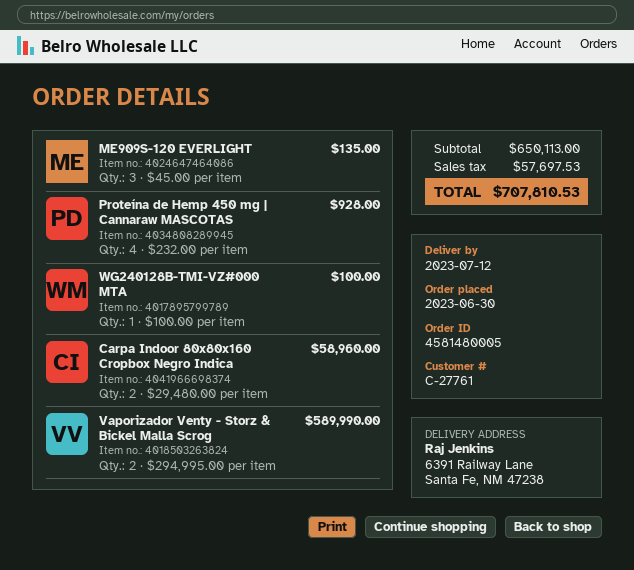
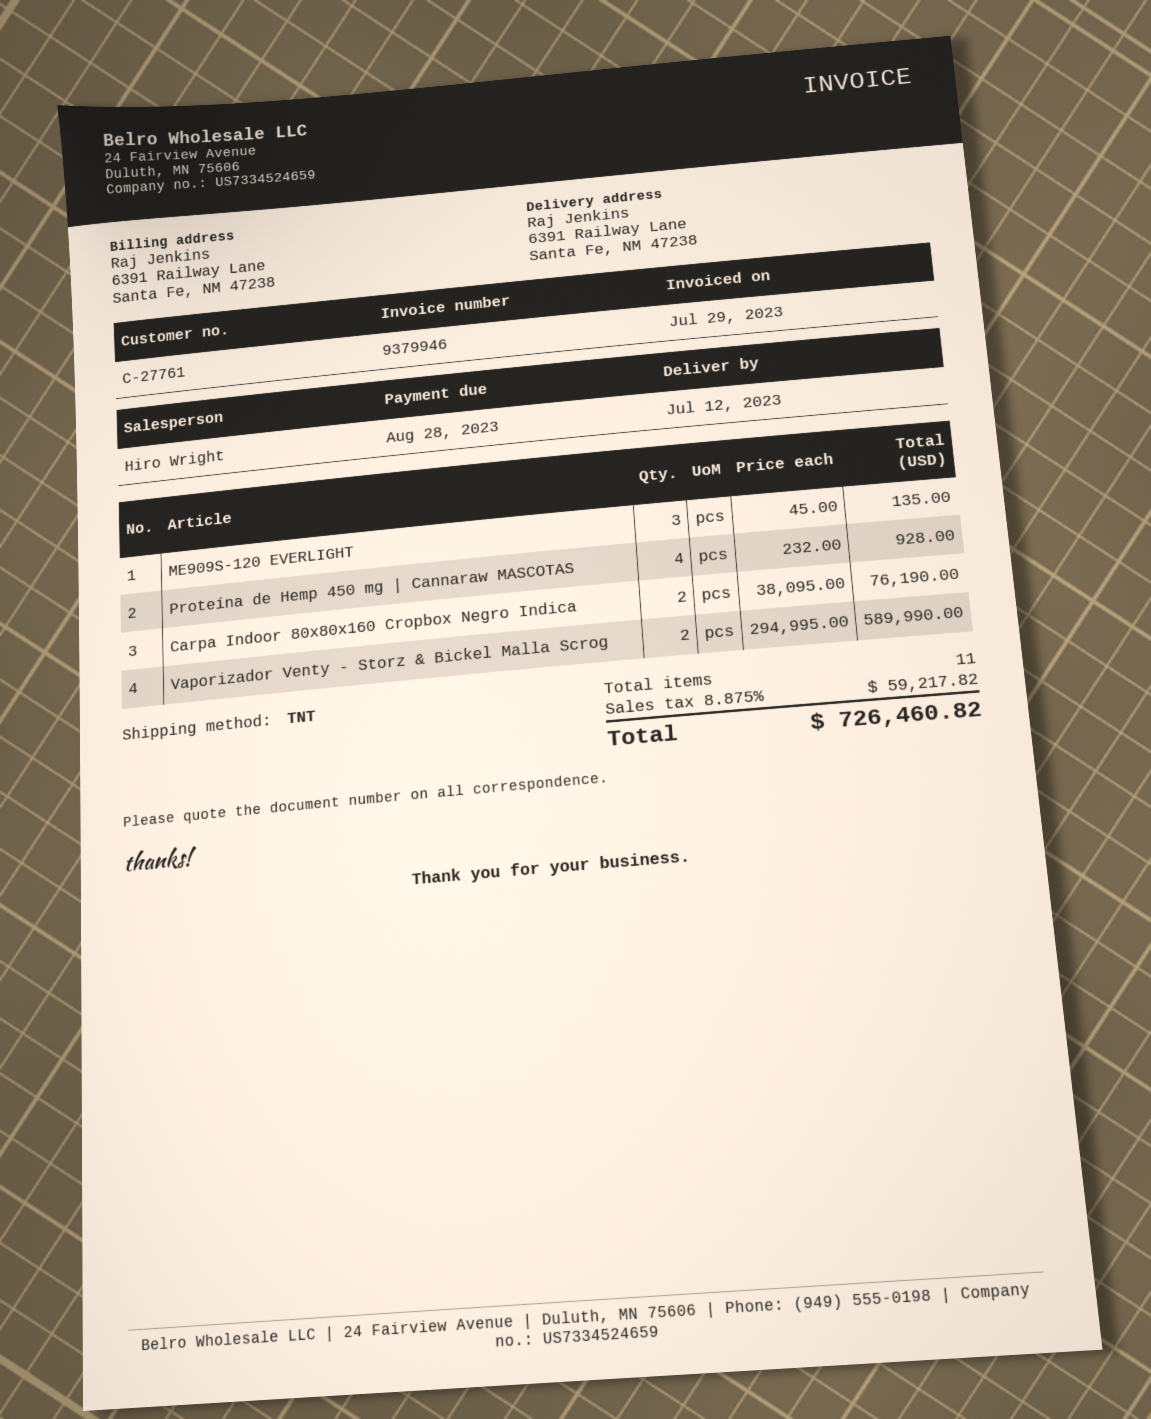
WG240128B-TMI-VZ#000 MTA: 1 x 100.00 = 100.00 -> none
Carpa Indoor 80x80x160 Cropbox Negro Indica: 2 x 29480.00 = 58960.00 -> 2 x 38095.00 = 76190.00
tax: 57697.53 -> 59217.82
total: 707810.53 -> 726460.82

